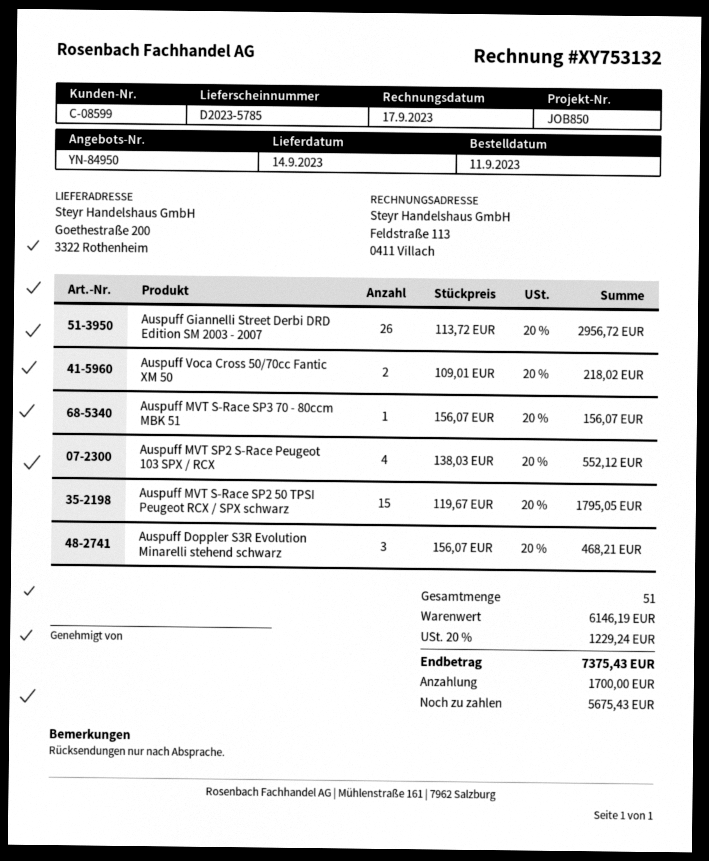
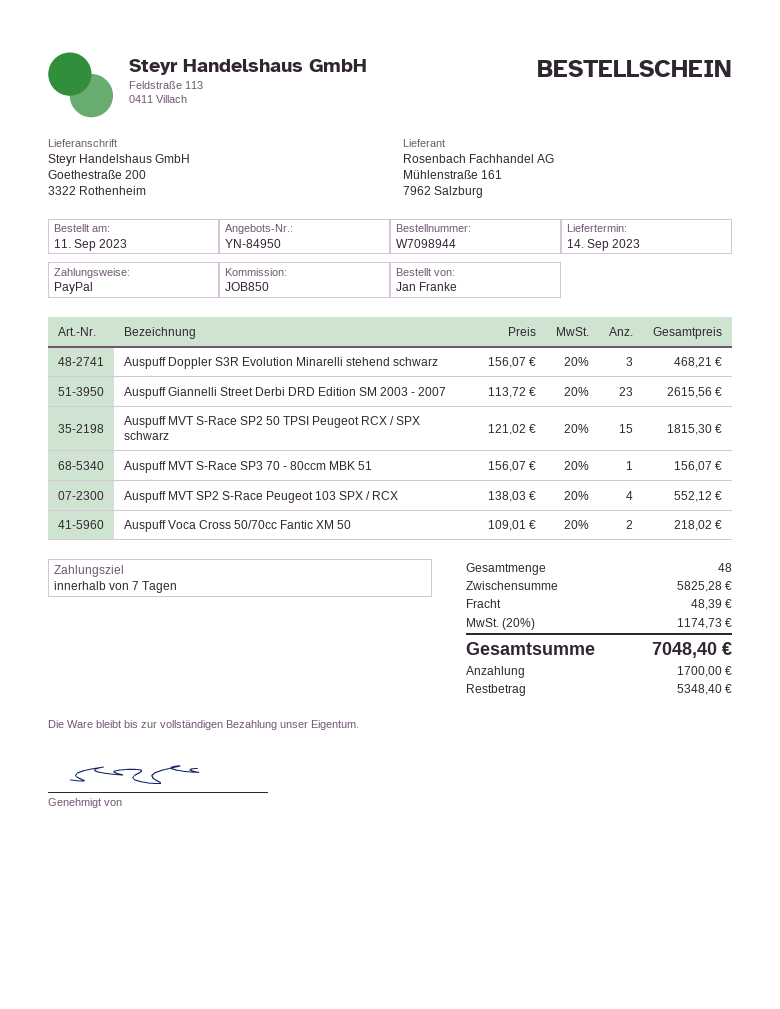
Auspuff Giannelli Street Derbi DRD Edition SM 2003 - 2007: 26 x 113.72 = 2956.72 -> 23 x 113.72 = 2615.56
Auspuff MVT S-Race SP2 50 TPSI Peugeot RCX / SPX schwarz: 15 x 119.67 = 1795.05 -> 15 x 121.02 = 1815.30
total quantity: 51 -> 48
subtotal: 6146.19 -> 5825.28
shipping: none -> 48.39
tax: 20% = 1229.24 -> 20% = 1174.73
total: 7375.43 -> 7048.40
balance: 5675.43 -> 5348.40

